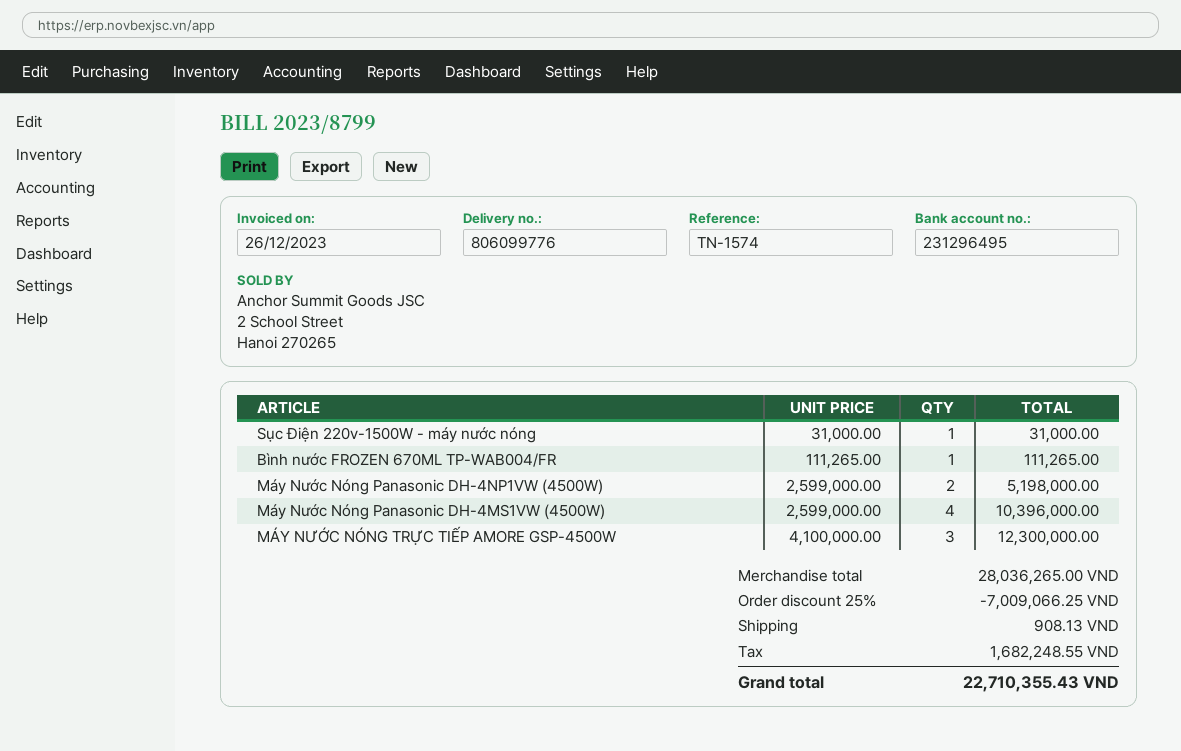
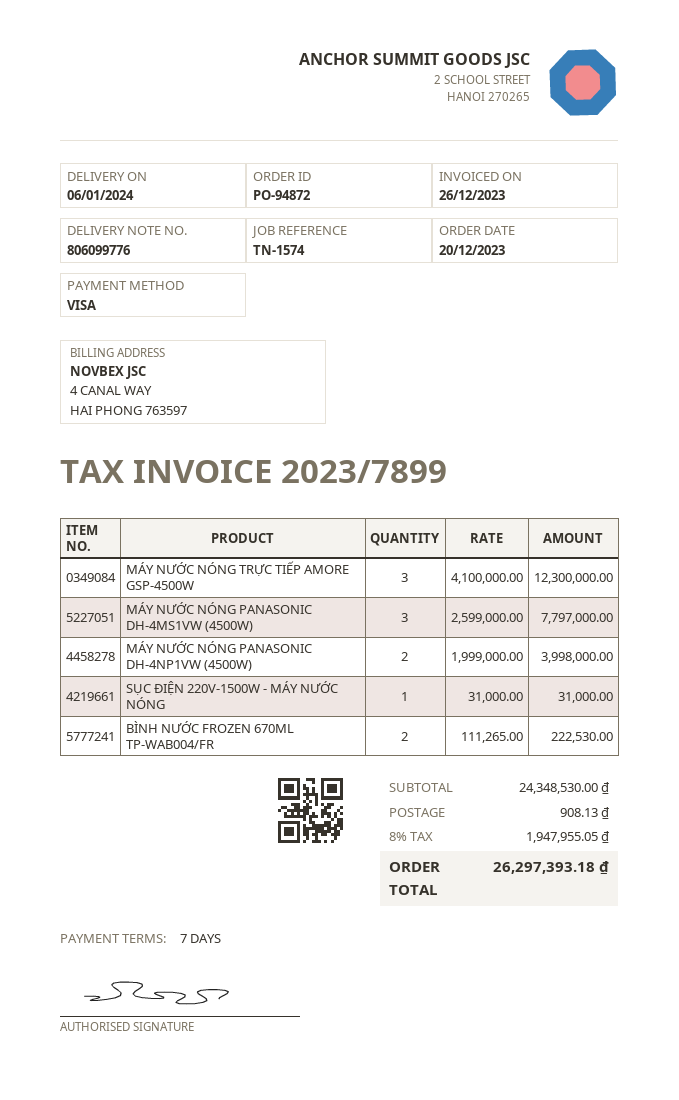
invoice number: 2023/8799 -> 2023/7899
Bình nước FROZEN 670ML TP-WAB004/FR: 1 x 111265.00 = 111265.00 -> 2 x 111265.00 = 222530.00
Máy Nước Nóng Panasonic DH-4NP1VW (4500W): 2 x 2599000.00 = 5198000.00 -> 2 x 1999000.00 = 3998000.00
Máy Nước Nóng Panasonic DH-4MS1VW (4500W): 4 x 2599000.00 = 10396000.00 -> 3 x 2599000.00 = 7797000.00
subtotal: 28036265.00 -> 24348530.00
discount: 25% = 7009066.25 -> none
tax: 1682248.55 -> 1947955.05
total: 22710355.43 -> 26297393.18

